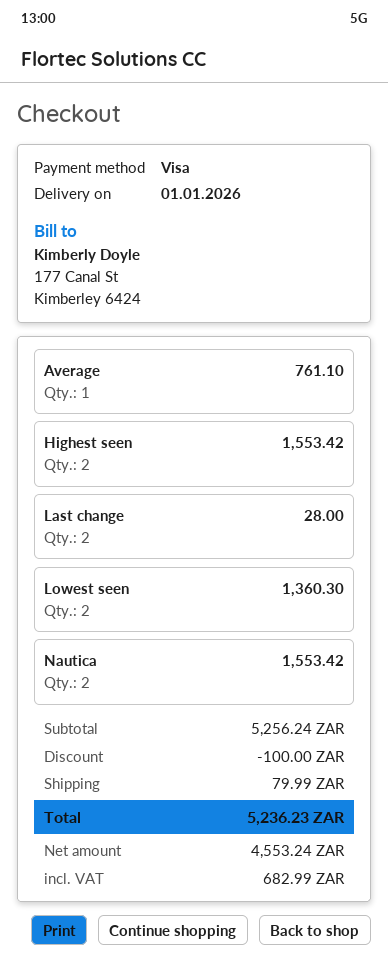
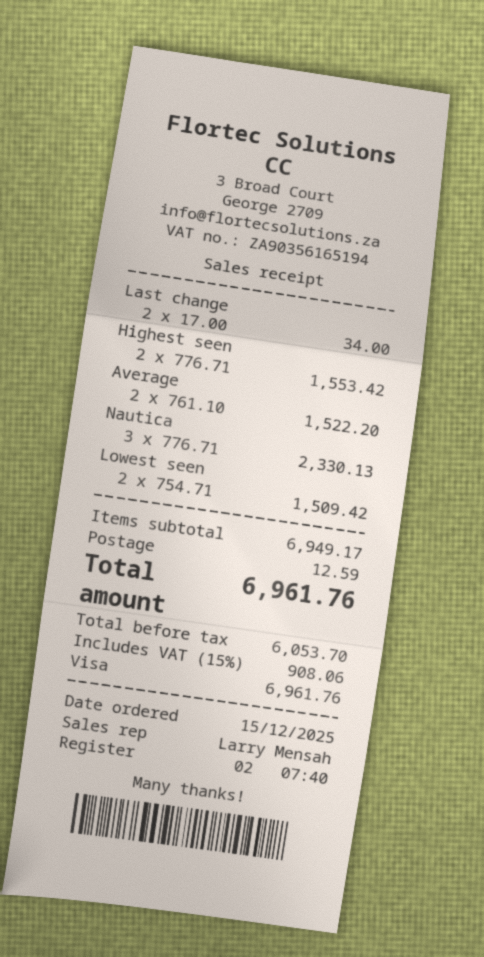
Average: 1 for 761.10 -> 2 for 1522.20
Last change: 2 for 28.00 -> 2 for 34.00
Lowest seen: 2 for 1360.30 -> 2 for 1509.42
Nautica: 2 for 1553.42 -> 3 for 2330.13
subtotal: 5256.24 -> 6949.17
discount: 100.00 -> none
shipping: 79.99 -> 12.59
net: 4553.24 -> 6053.70
tax: 682.99 -> 908.06
total: 5236.23 -> 6961.76

